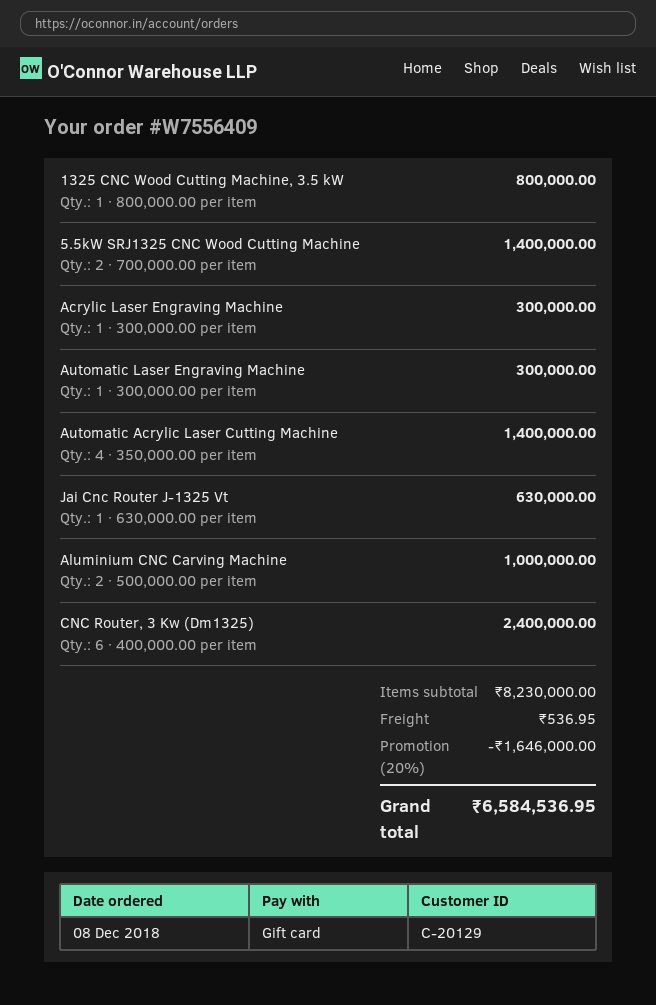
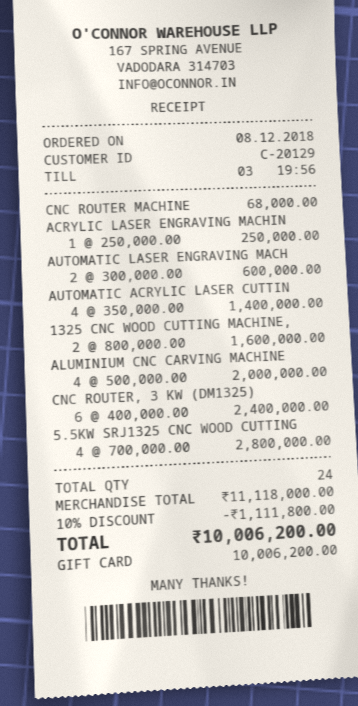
1325 CNC Wood Cutting Machine, 3.5 kW: 1 x 800000.00 = 800000.00 -> 2 x 800000.00 = 1600000.00
5.5kW SRJ1325 CNC Wood Cutting Machine: 2 x 700000.00 = 1400000.00 -> 4 x 700000.00 = 2800000.00
Acrylic Laser Engraving Machine: 1 x 300000.00 = 300000.00 -> 1 x 250000.00 = 250000.00
Automatic Laser Engraving Machine: 1 x 300000.00 = 300000.00 -> 2 x 300000.00 = 600000.00
Jai Cnc Router J-1325 Vt: 1 x 630000.00 = 630000.00 -> none
Aluminium CNC Carving Machine: 2 x 500000.00 = 1000000.00 -> 4 x 500000.00 = 2000000.00
CNC ROUTER MACHINE: none -> 1 x 68000.00 = 68000.00
subtotal: 8230000.00 -> 11118000.00
discount: 20% = 1646000.00 -> 10% = 1111800.00
shipping: 536.95 -> none
total: 6584536.95 -> 10006200.00

